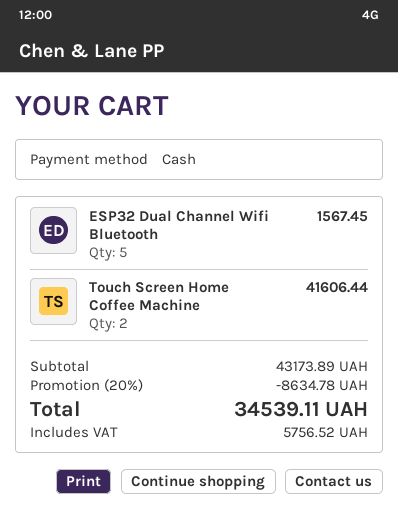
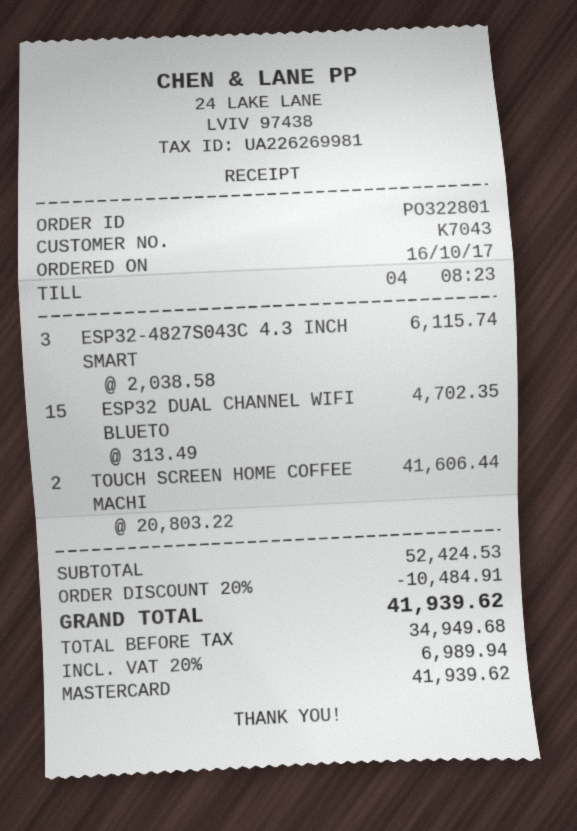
payment method: cash -> Mastercard
ESP32 Dual Channel Wifi Bluetooth: 5 for 1567.45 -> 15 for 4702.35
ESP32-4827S043C 4.3 INCH SMART: none -> 3 for 6115.74
subtotal: 43173.89 -> 52424.53
discount: 20% = 8634.78 -> 20% = 10484.91
tax: 5756.52 -> 6989.94
total: 34539.11 -> 41939.62

